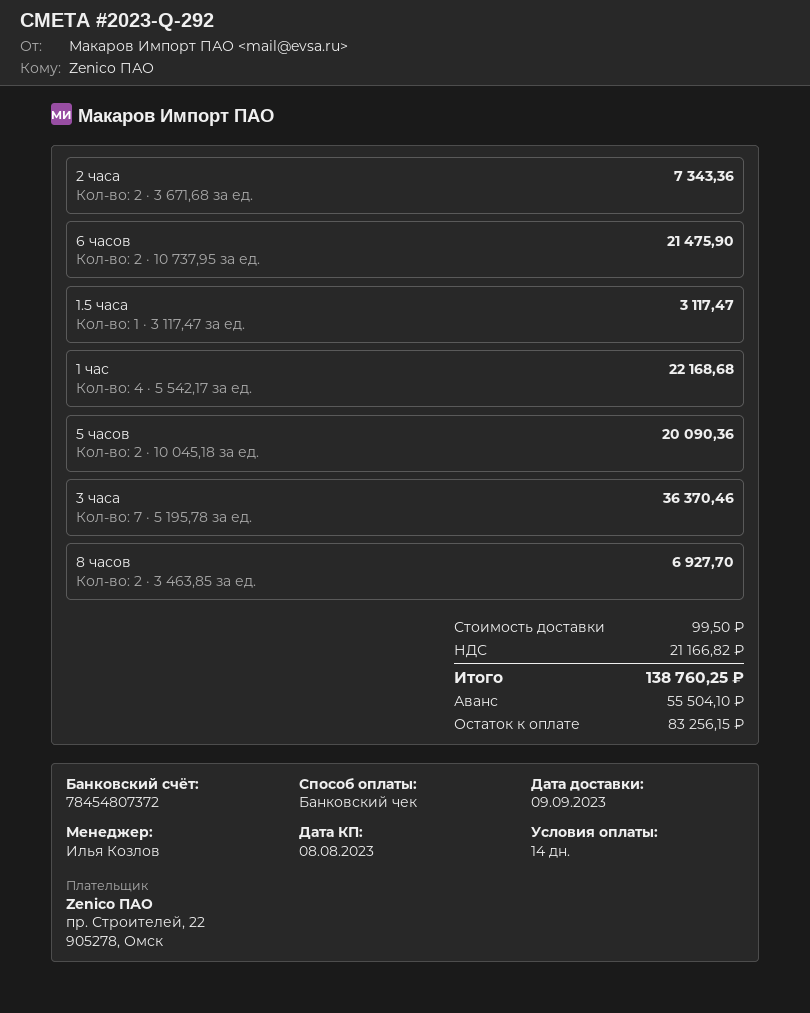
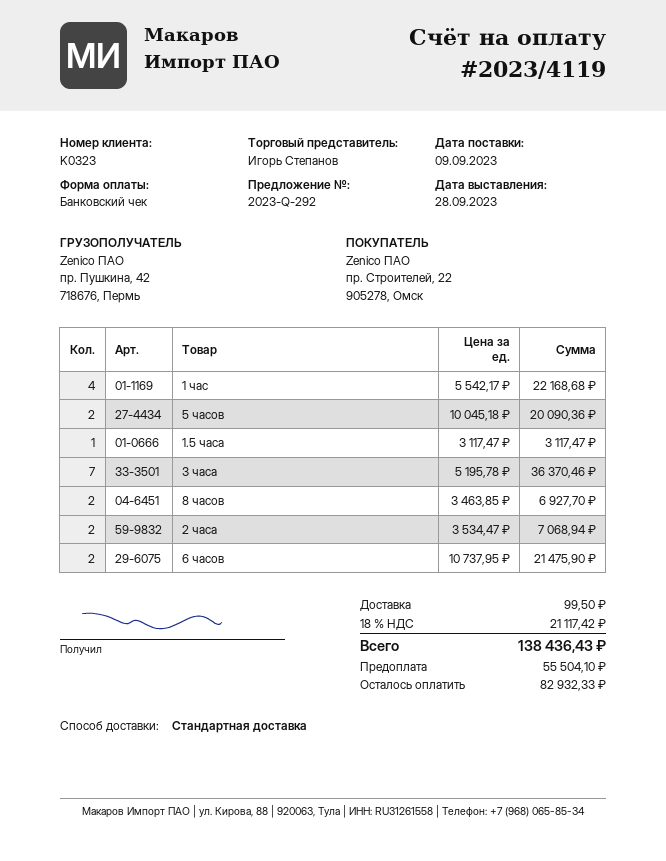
sales rep: Илья Козлов -> Игорь Степанов
2 часа: 2 x 3671.68 = 7343.36 -> 2 x 3534.47 = 7068.94
tax: 21166.82 -> 21117.42
total: 138760.25 -> 138436.43
balance: 83256.15 -> 82932.33

